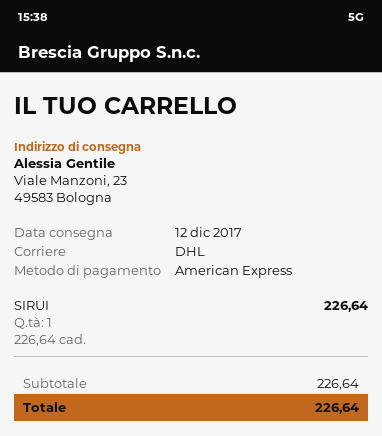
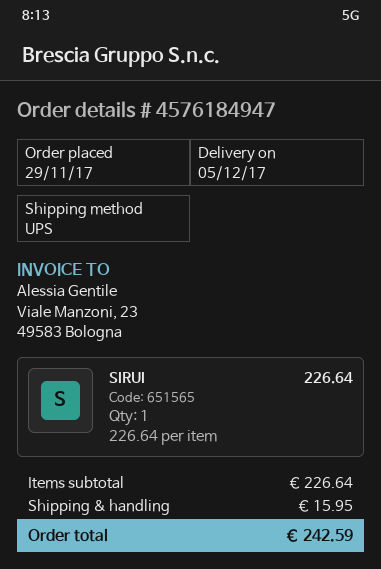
delivery date: 2017-12-12 -> 2017-12-05
shipping method: DHL -> UPS
shipping: none -> 15.95
total: 226.64 -> 242.59

